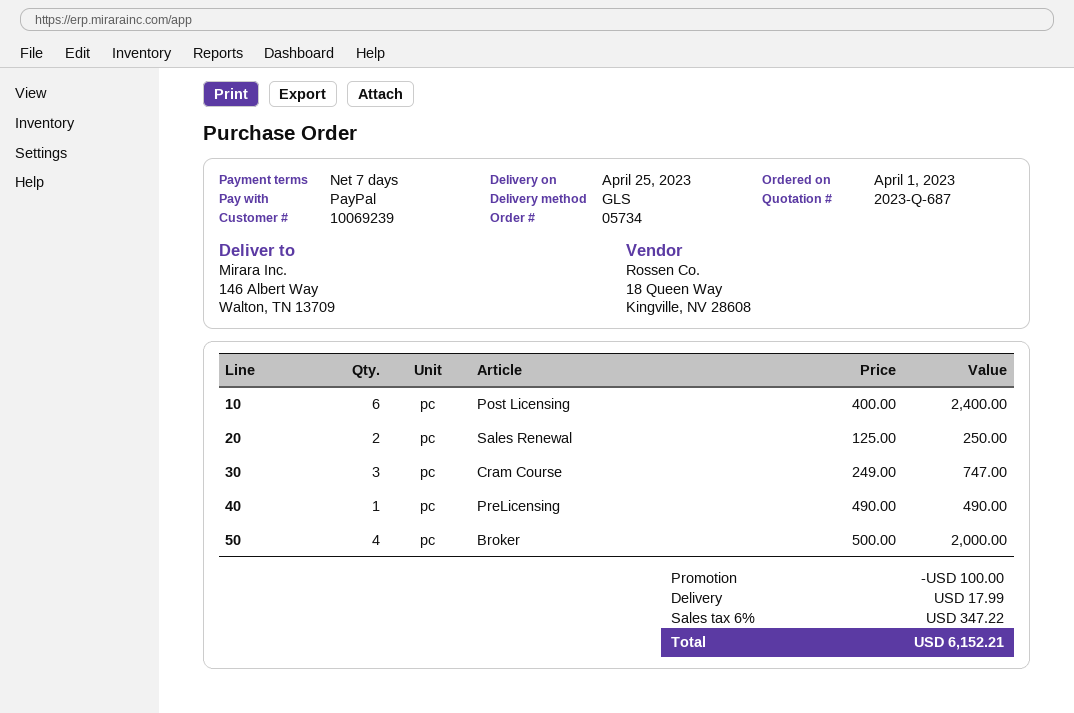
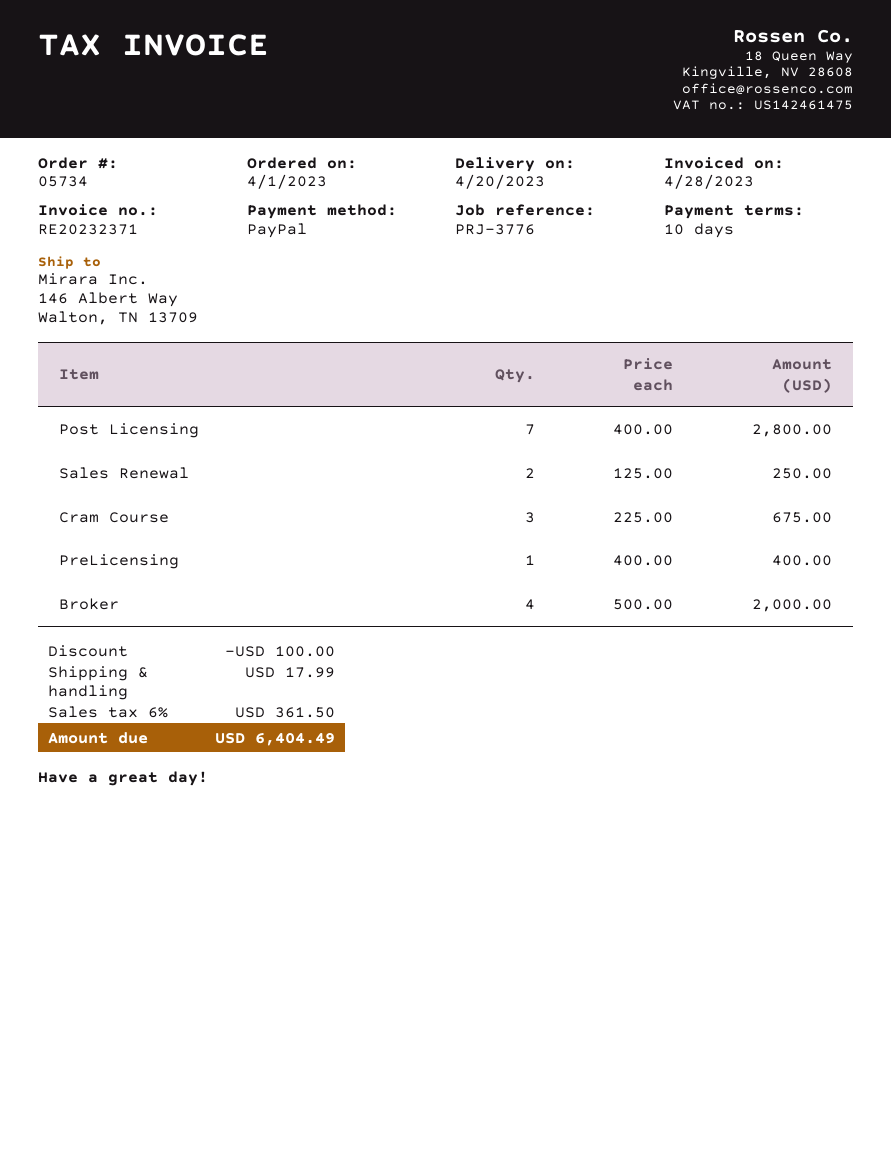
delivery date: 2023-04-25 -> 2023-04-20
payment terms: 7 days -> 10 days
Post Licensing: 6 x 400.00 = 2400.00 -> 7 x 400.00 = 2800.00
Cram Course: 3 x 249.00 = 747.00 -> 3 x 225.00 = 675.00
PreLicensing: 1 x 490.00 = 490.00 -> 1 x 400.00 = 400.00
tax: 6% = 347.22 -> 6% = 361.50
total: 6152.21 -> 6404.49

